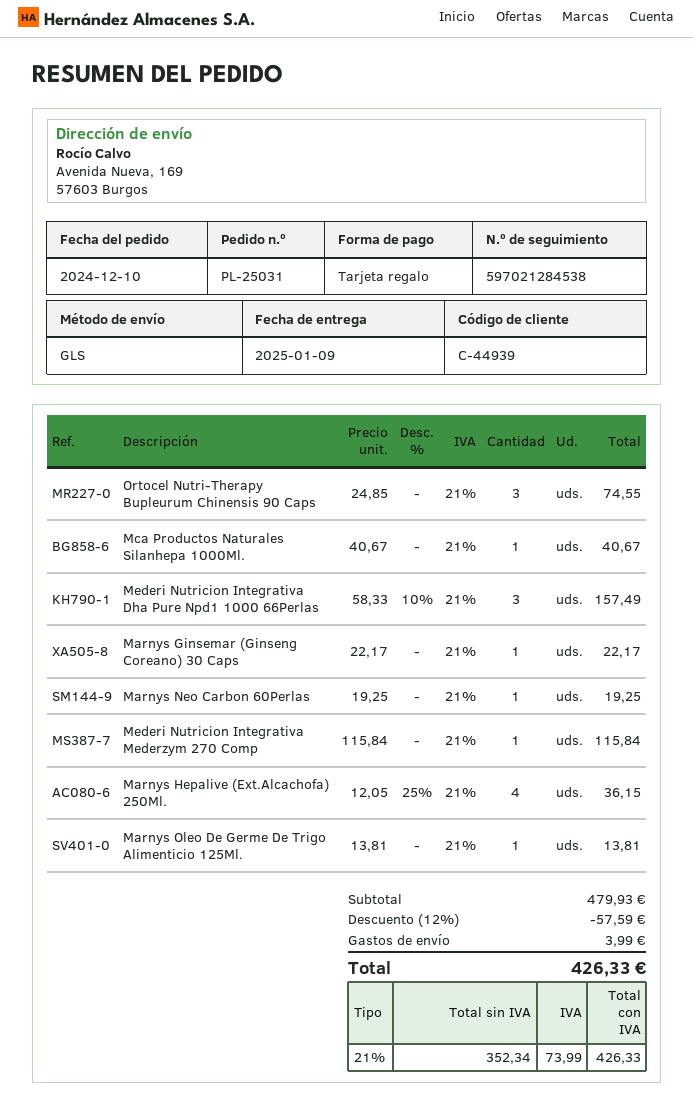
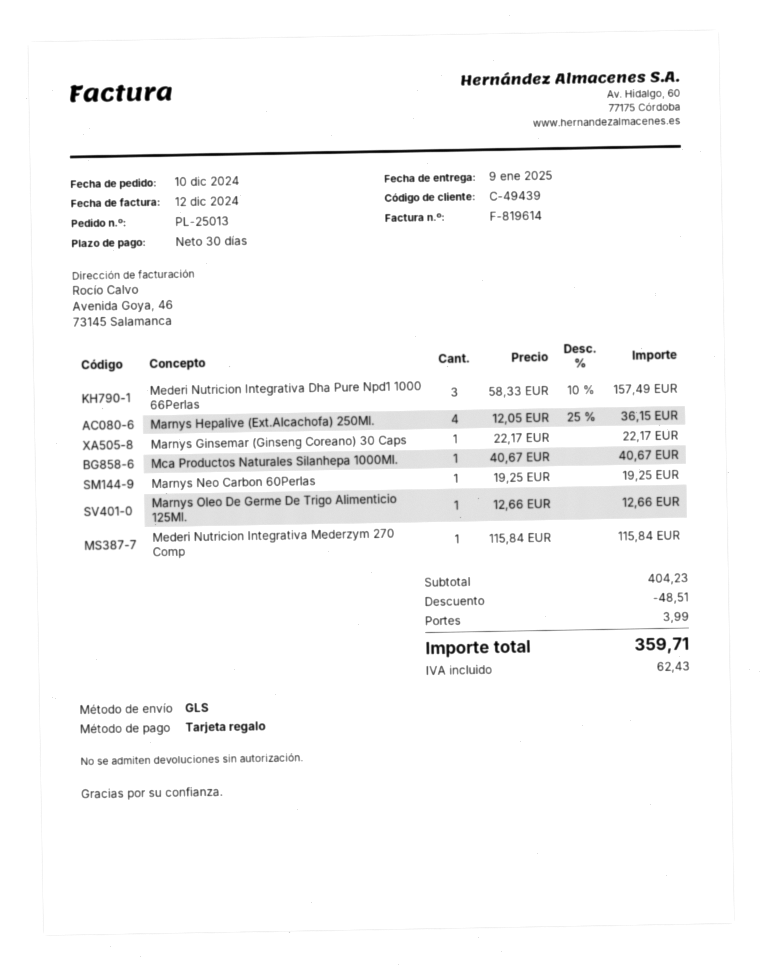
order number: PL-25031 -> PL-25013
customer number: C-44939 -> C-49439
Ortocel Nutri-Therapy Bupleurum Chinensis 90 Caps: 3 x 24.85 = 74.55 -> none
Marnys Oleo De Germe De Trigo Alimenticio 125Ml.: 1 x 13.81 = 13.81 -> 1 x 12.66 = 12.66
subtotal: 479.93 -> 404.23
discount: 57.59 -> 48.51
tax: 73.99 -> 62.43
total: 426.33 -> 359.71

